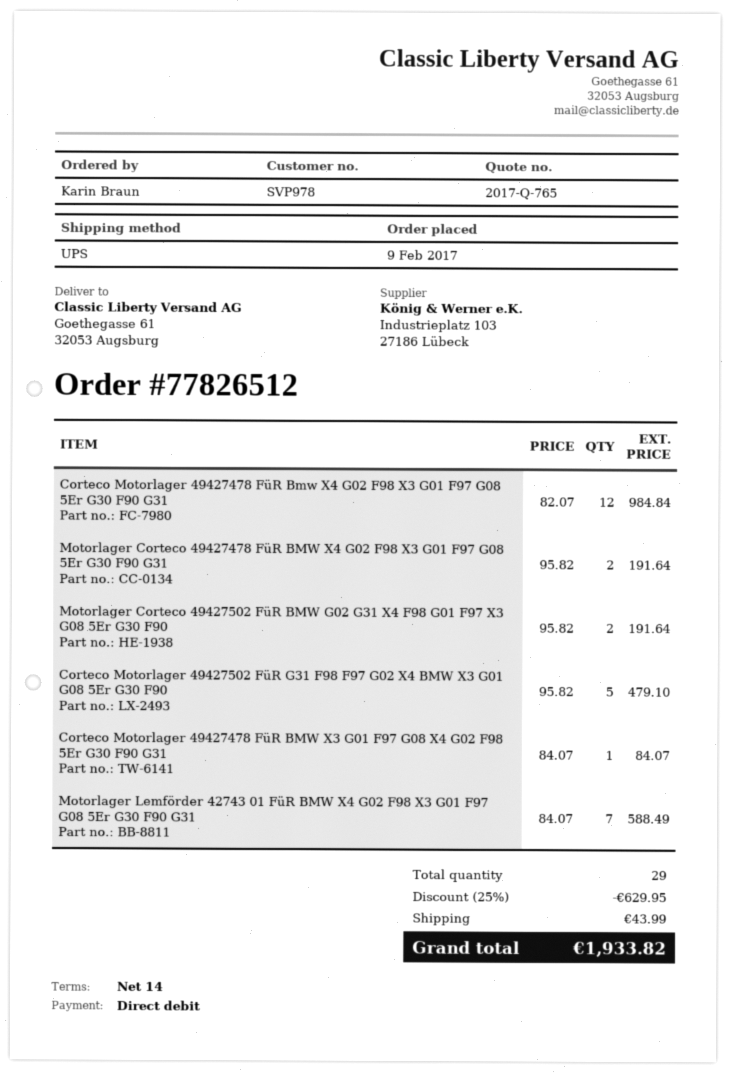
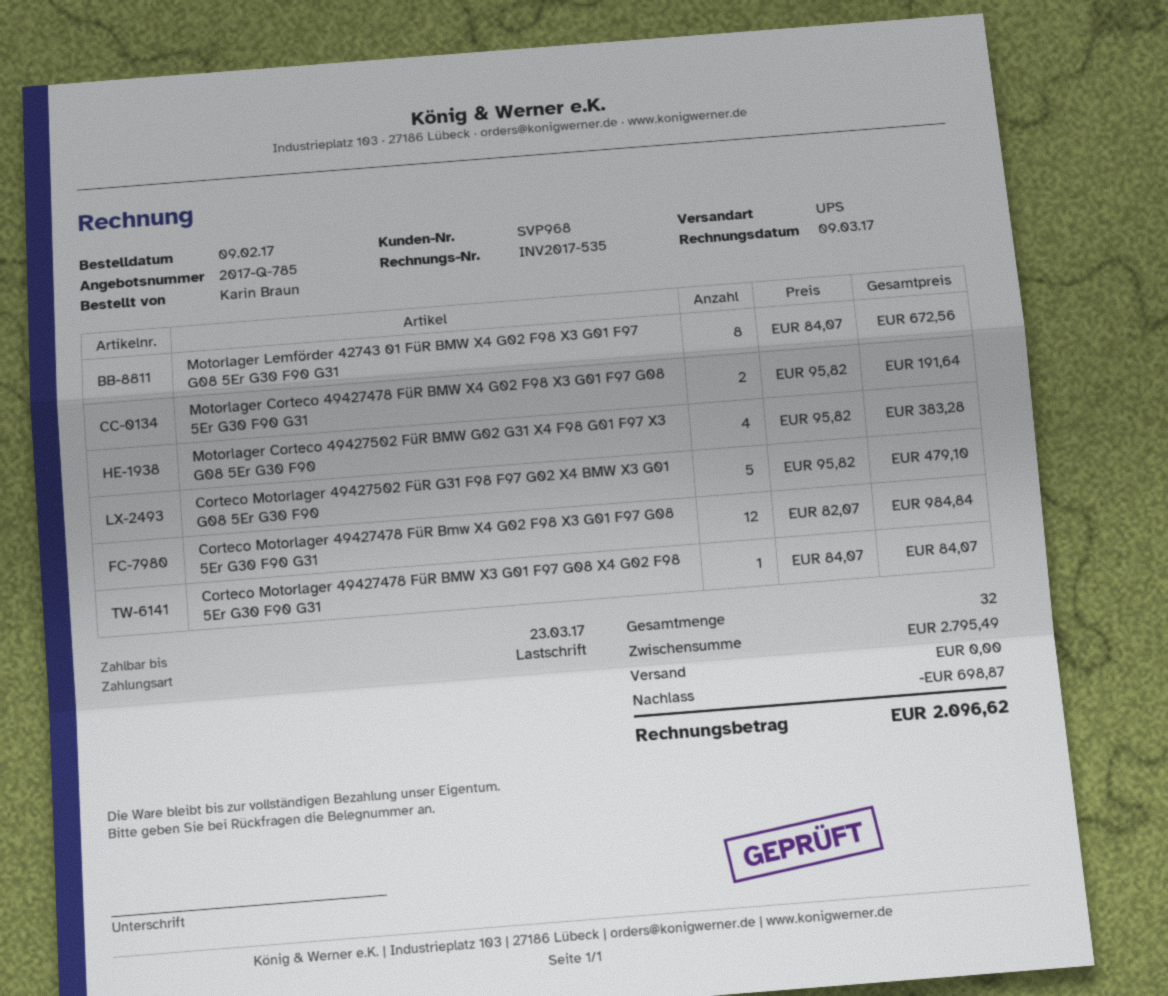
quote number: 2017-Q-765 -> 2017-Q-785
customer number: SVP978 -> SVP968
Motorlager Corteco 49427502 FüR BMW G02 G31 X4 F98 G01 F97 X3 G08 5Er G30 F90: 2 x 95.82 = 191.64 -> 4 x 95.82 = 383.28
Motorlager Lemförder 42743 01 FüR BMW X4 G02 F98 X3 G01 F97 G08 5Er G30 F90 G31: 7 x 84.07 = 588.49 -> 8 x 84.07 = 672.56
total quantity: 29 -> 32
discount: 629.95 -> 698.87
shipping: 43.99 -> 0.00
total: 1933.82 -> 2096.62

